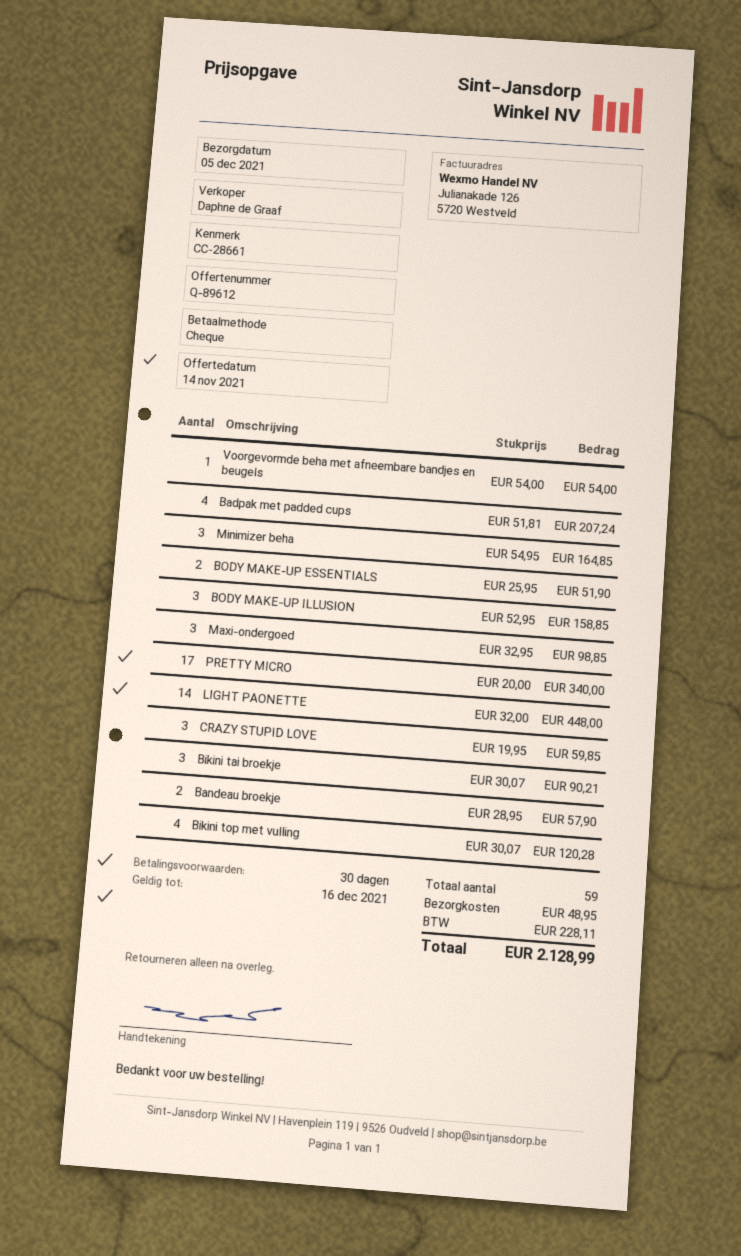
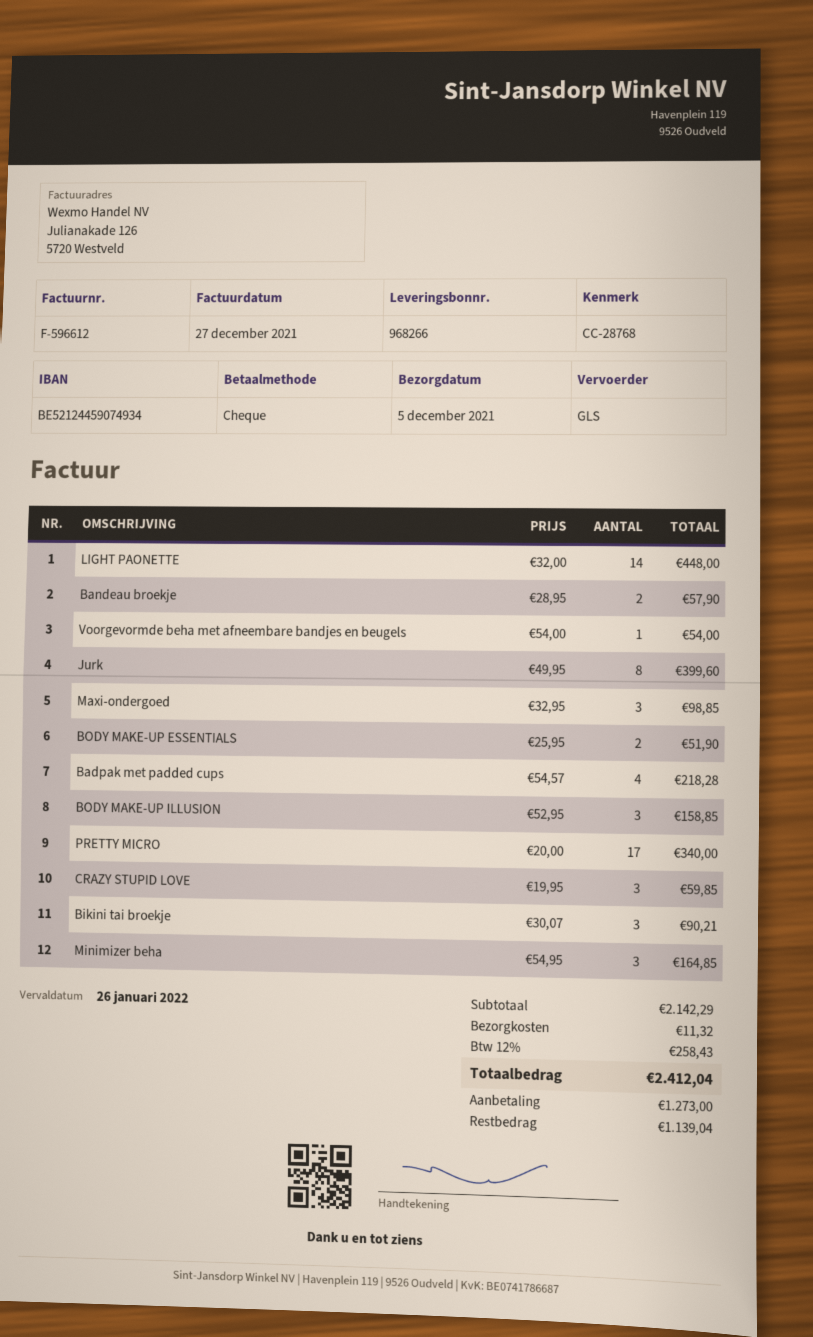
reference: CC-28661 -> CC-28768
Badpak met padded cups: 4 x 51.81 = 207.24 -> 4 x 54.57 = 218.28
Bikini top met vulling: 4 x 30.07 = 120.28 -> none
Jurk: none -> 8 x 49.95 = 399.60
shipping: 48.95 -> 11.32
tax: 228.11 -> 258.43
total: 2128.99 -> 2412.04

